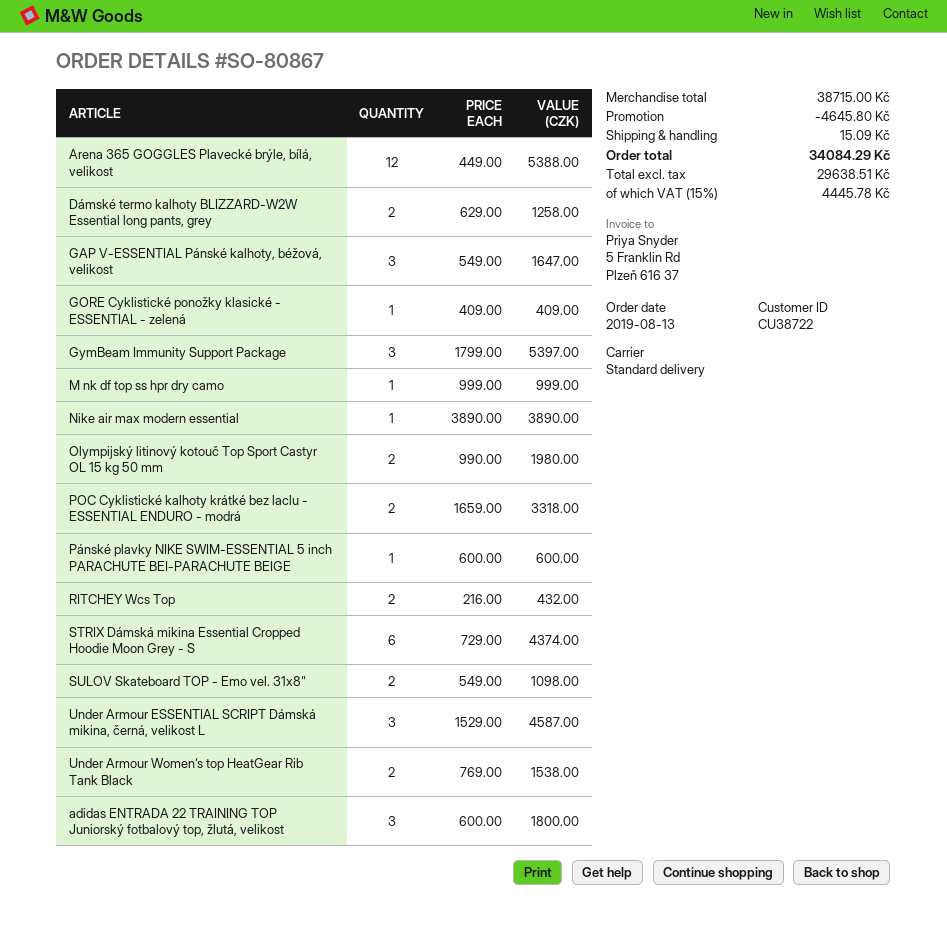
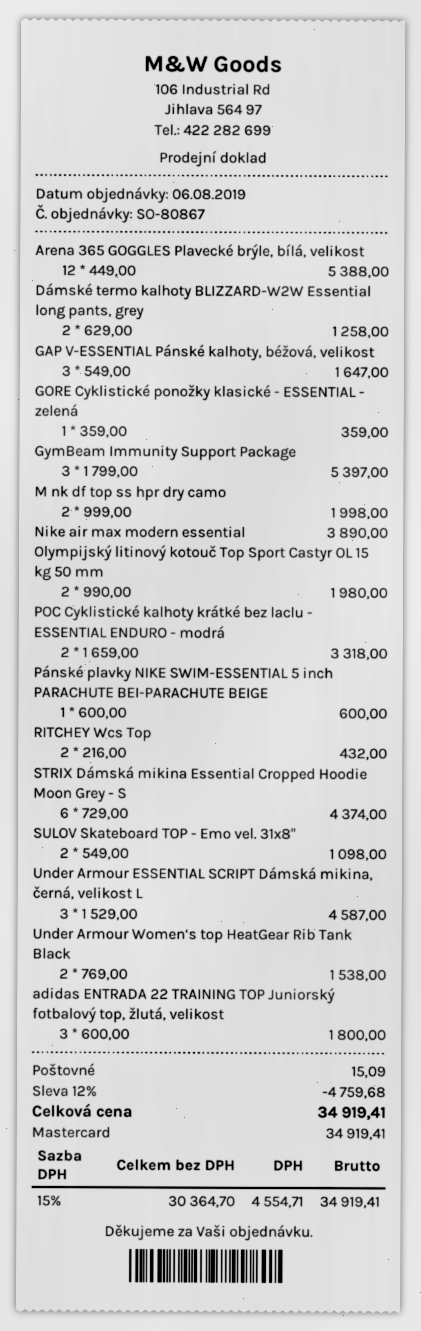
order date: 2019-08-13 -> 2019-08-06
GORE Cyklistické ponožky klasické - ESSENTIAL - zelená: 1 x 409.00 = 409.00 -> 1 x 359.00 = 359.00
M nk df top ss hpr dry camo: 1 x 999.00 = 999.00 -> 2 x 999.00 = 1998.00
discount: 4645.80 -> 4759.68
net: 29638.51 -> 30364.70
tax: 15% = 4445.78 -> 15% = 4554.71
total: 34084.29 -> 34919.41

